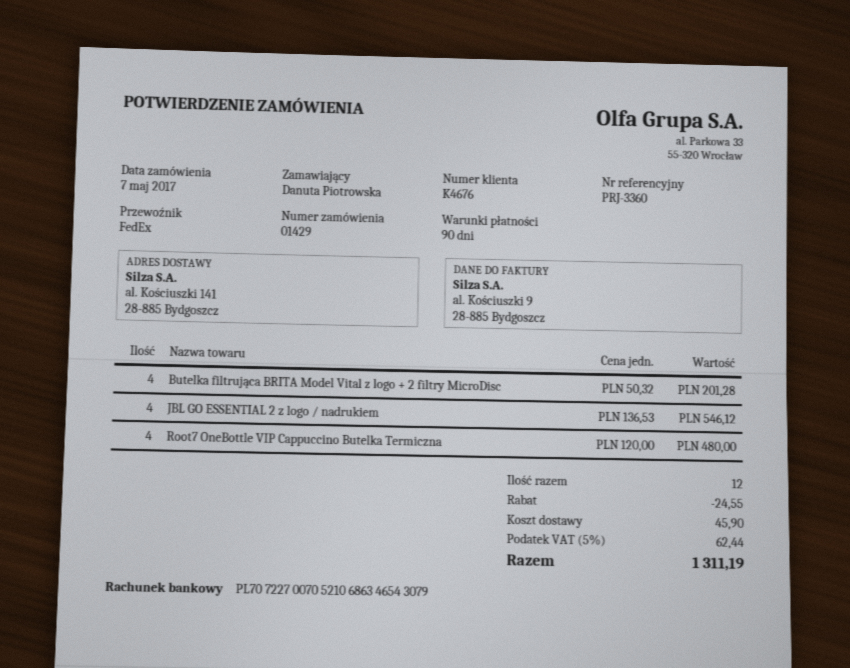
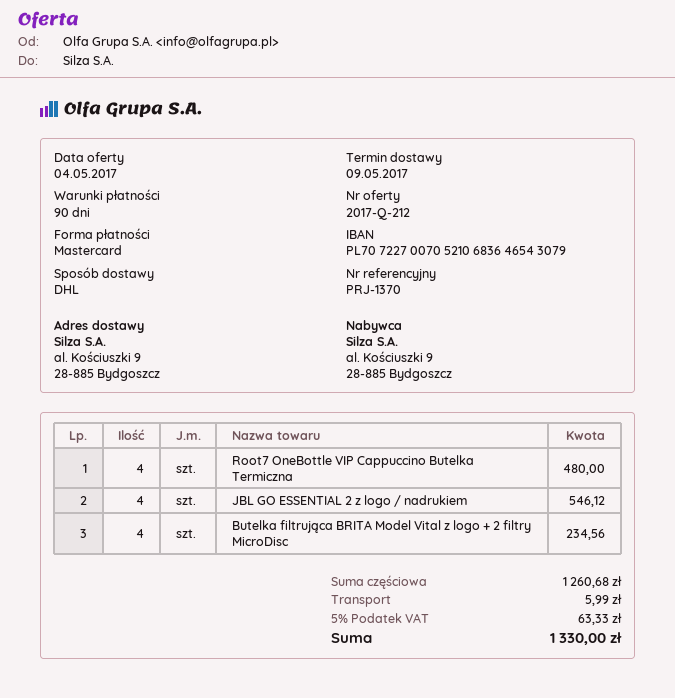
reference: PRJ-3360 -> PRJ-1370
bank account: PL70722700705210686346543079 -> PL70722700705210683646543079
shipping method: FedEx -> DHL
ship to: al. Kościuszki 141, 28-885 Bydgoszcz -> al. Kościuszki 9, 28-885 Bydgoszcz
Butelka filtrująca BRITA Model Vital z logo + 2 filtry MicroDisc: 4 for 201.28 -> 4 for 234.56
discount: 24.55 -> none
shipping: 45.90 -> 5.99
tax: 5% = 62.44 -> 5% = 63.33
total: 1311.19 -> 1330.00

